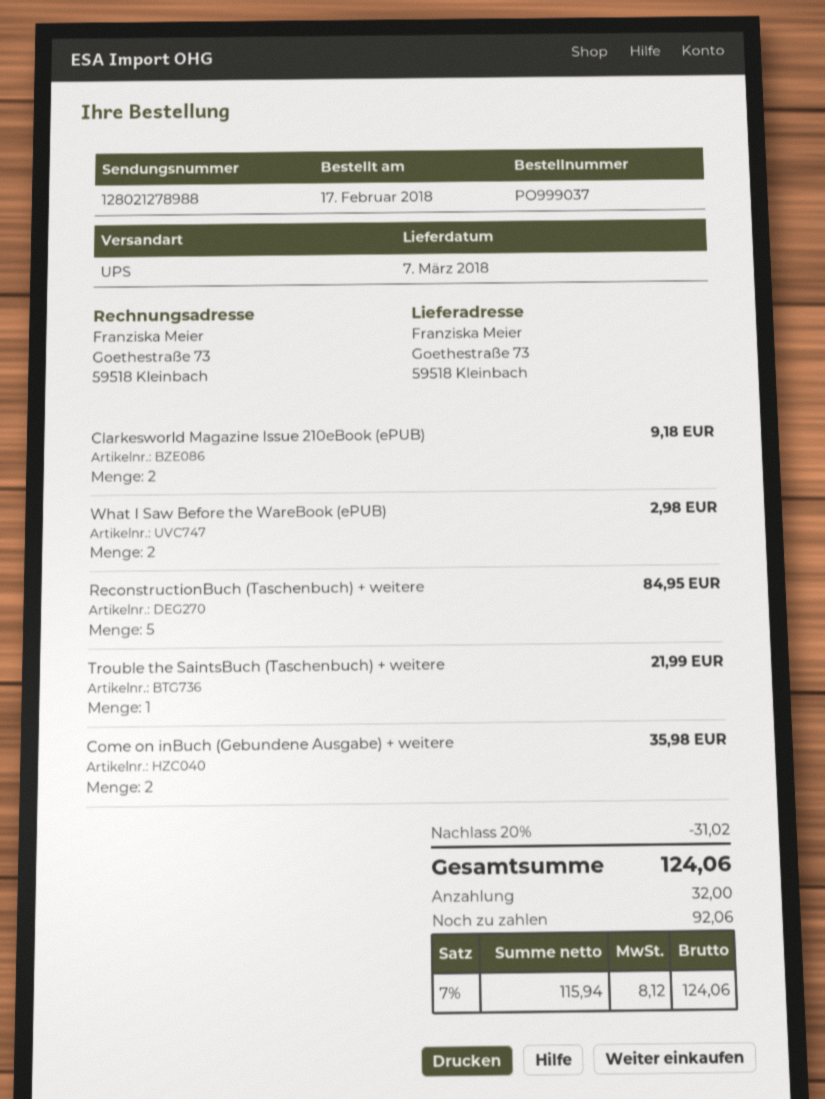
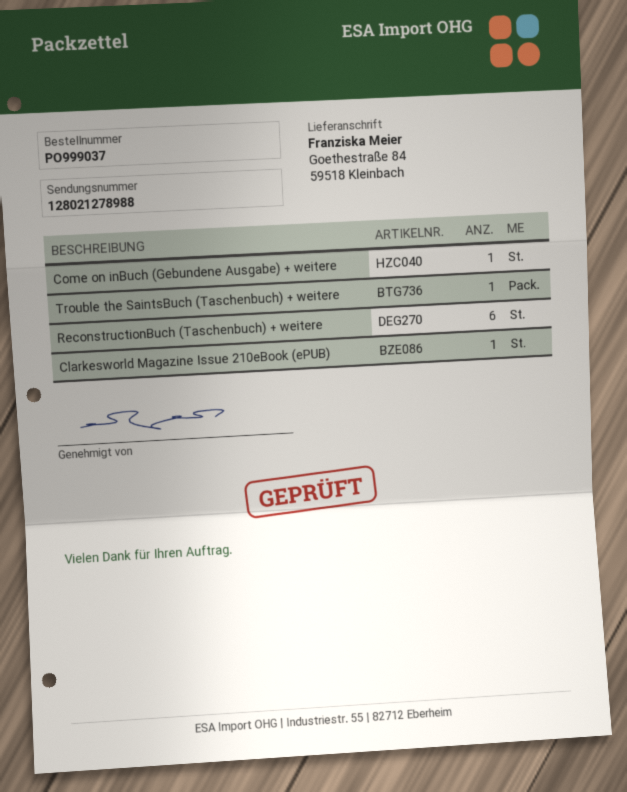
ship to: Goethestraße 73, 59518 Kleinbach -> Goethestraße 84, 59518 Kleinbach
Clarkesworld Magazine Issue 210eBook (ePUB): 2 -> 1
What I Saw Before the WareBook (ePUB): 2 -> none
ReconstructionBuch (Taschenbuch) + weitere: 5 -> 6
Come on inBuch (Gebundene Ausgabe) + weitere: 2 -> 1

